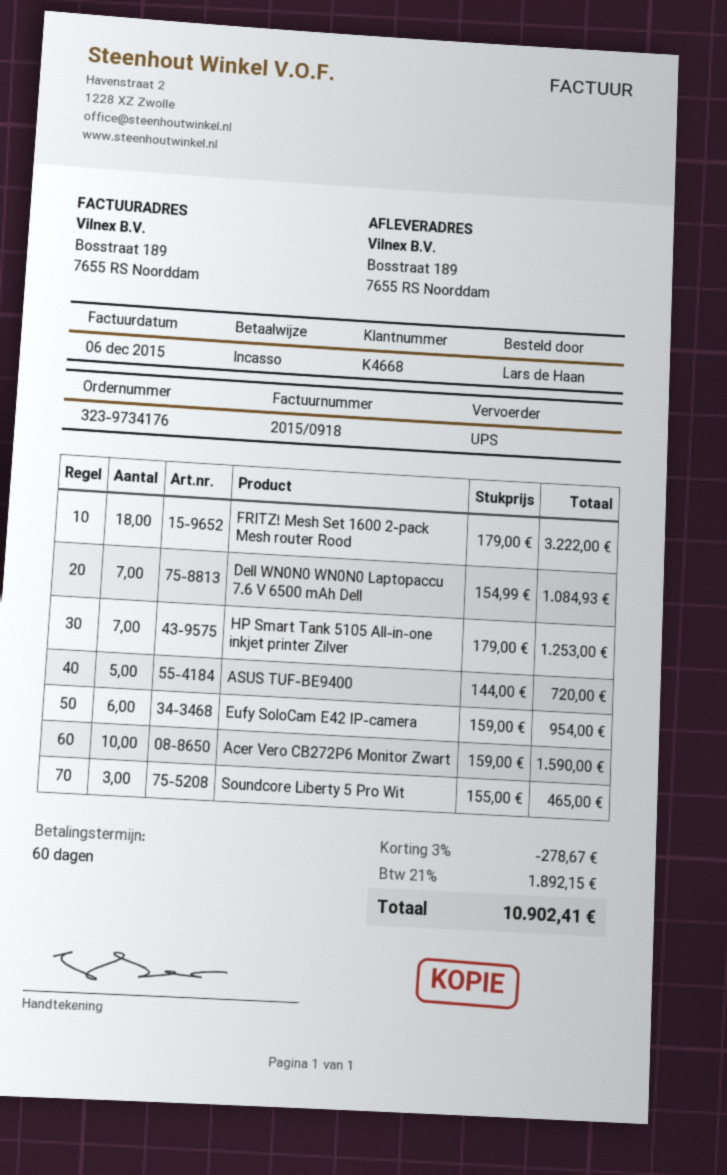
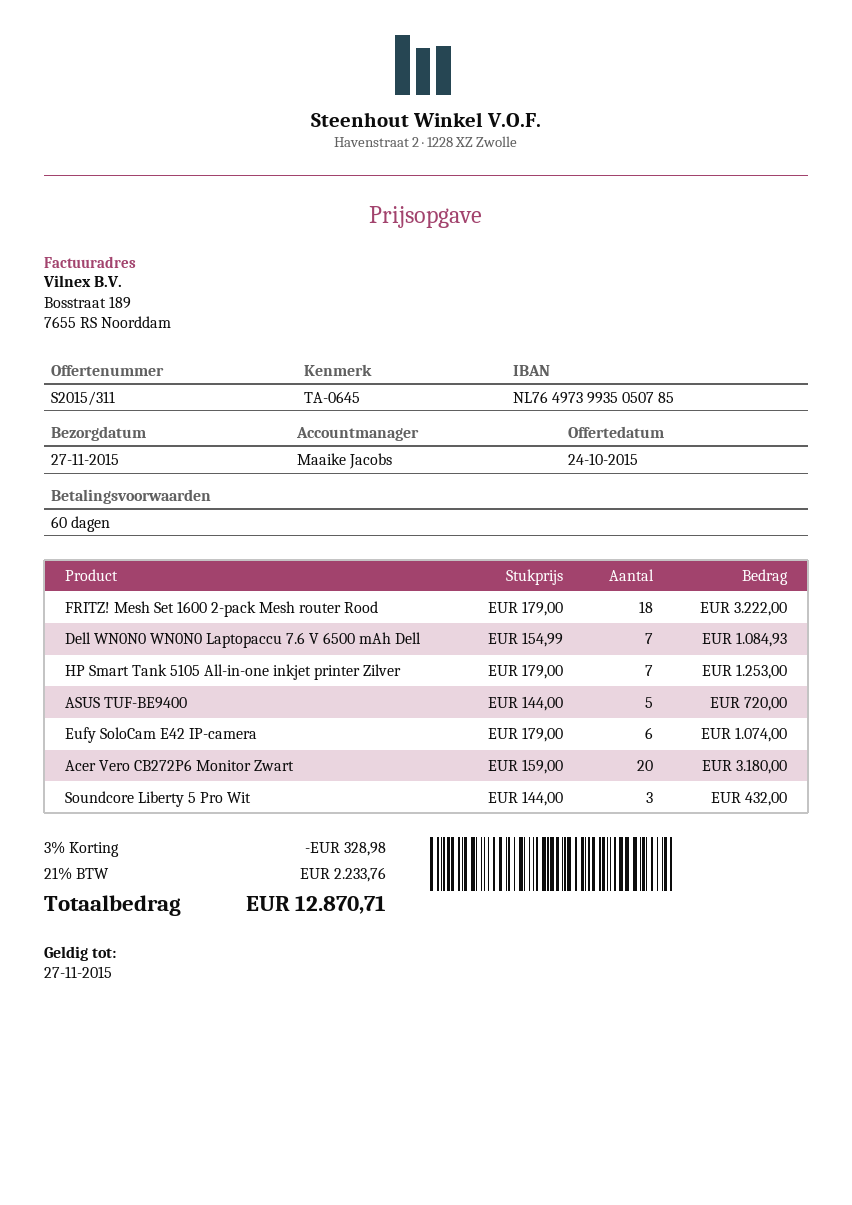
Eufy SoloCam E42 IP-camera: 6 x 159.00 = 954.00 -> 6 x 179.00 = 1074.00
Acer Vero CB272P6 Monitor Zwart: 10 x 159.00 = 1590.00 -> 20 x 159.00 = 3180.00
Soundcore Liberty 5 Pro Wit: 3 x 155.00 = 465.00 -> 3 x 144.00 = 432.00
discount: 3% = 278.67 -> 3% = 328.98
tax: 21% = 1892.15 -> 21% = 2233.76
total: 10902.41 -> 12870.71

